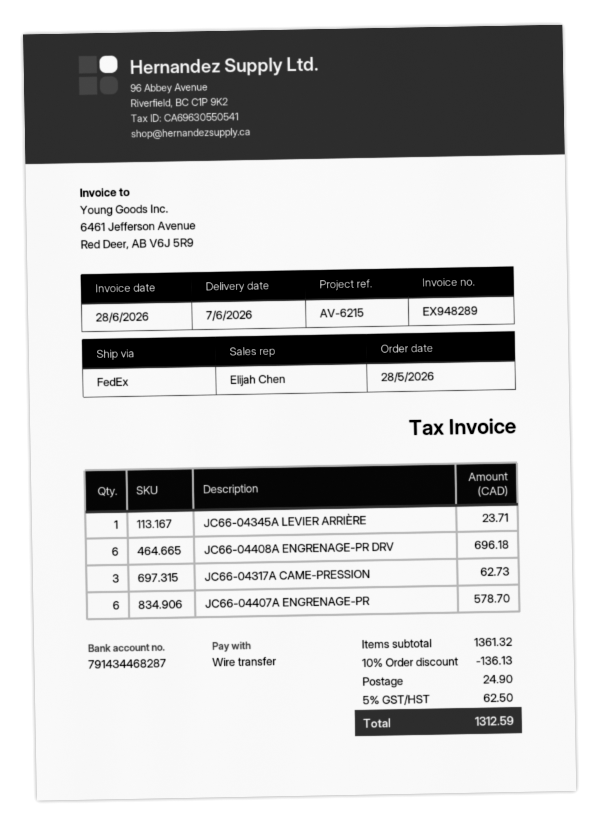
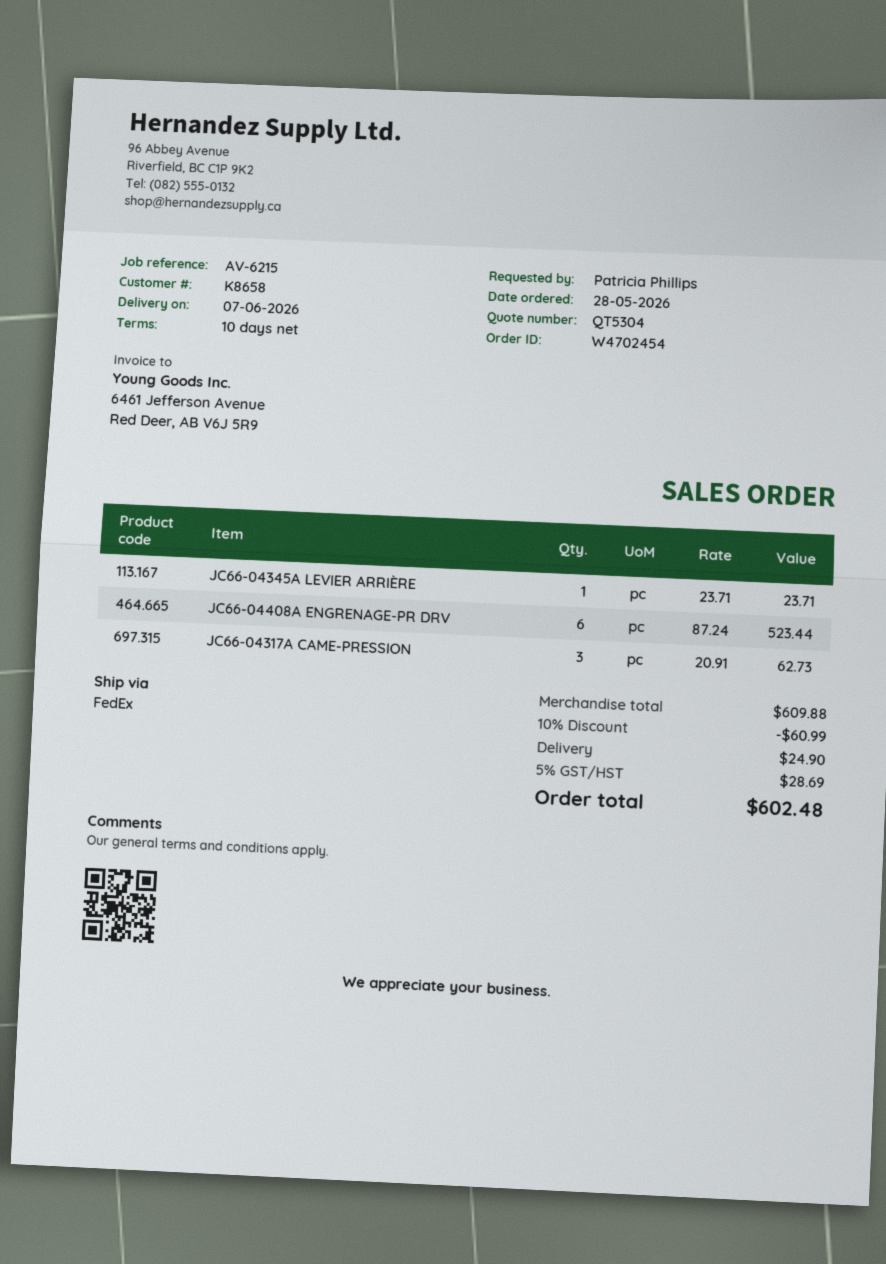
JC66-04408A ENGRENAGE-PR DRV: 6 for 696.18 -> 6 for 523.44
JC66-04407A ENGRENAGE-PR: 6 for 578.70 -> none
subtotal: 1361.32 -> 609.88
discount: 10% = 136.13 -> 10% = 60.99
tax: 5% = 62.50 -> 5% = 28.69
total: 1312.59 -> 602.48

